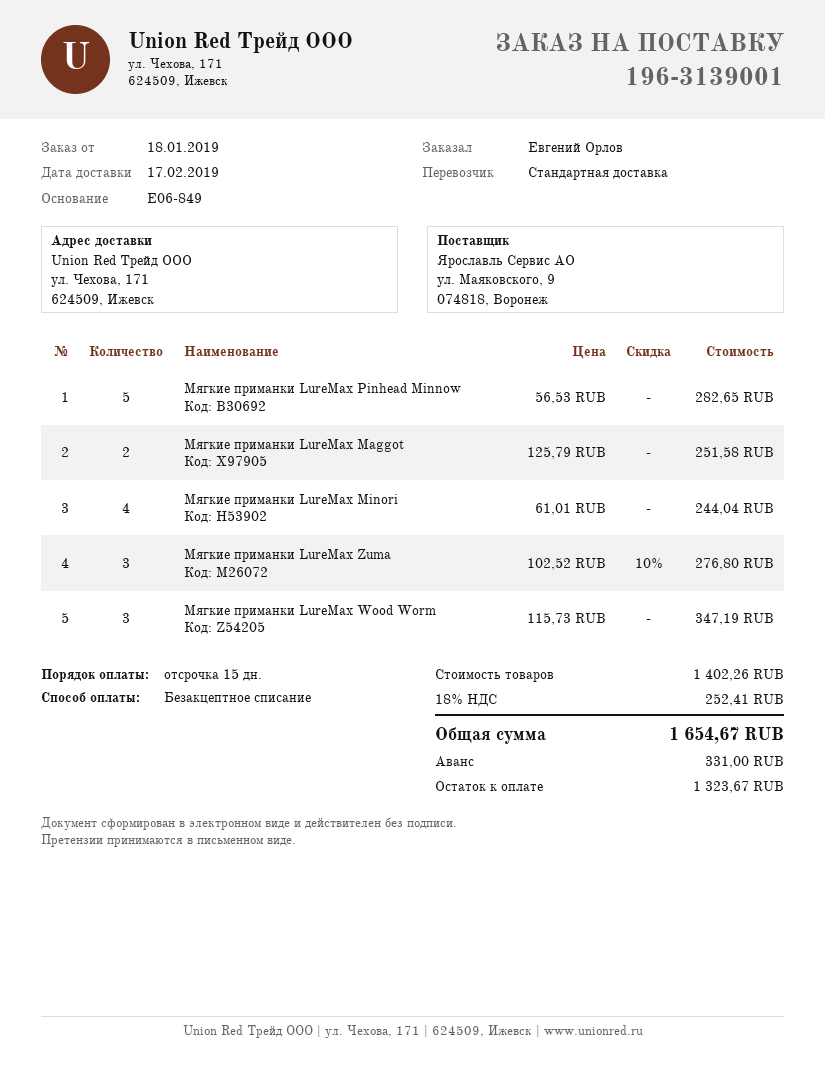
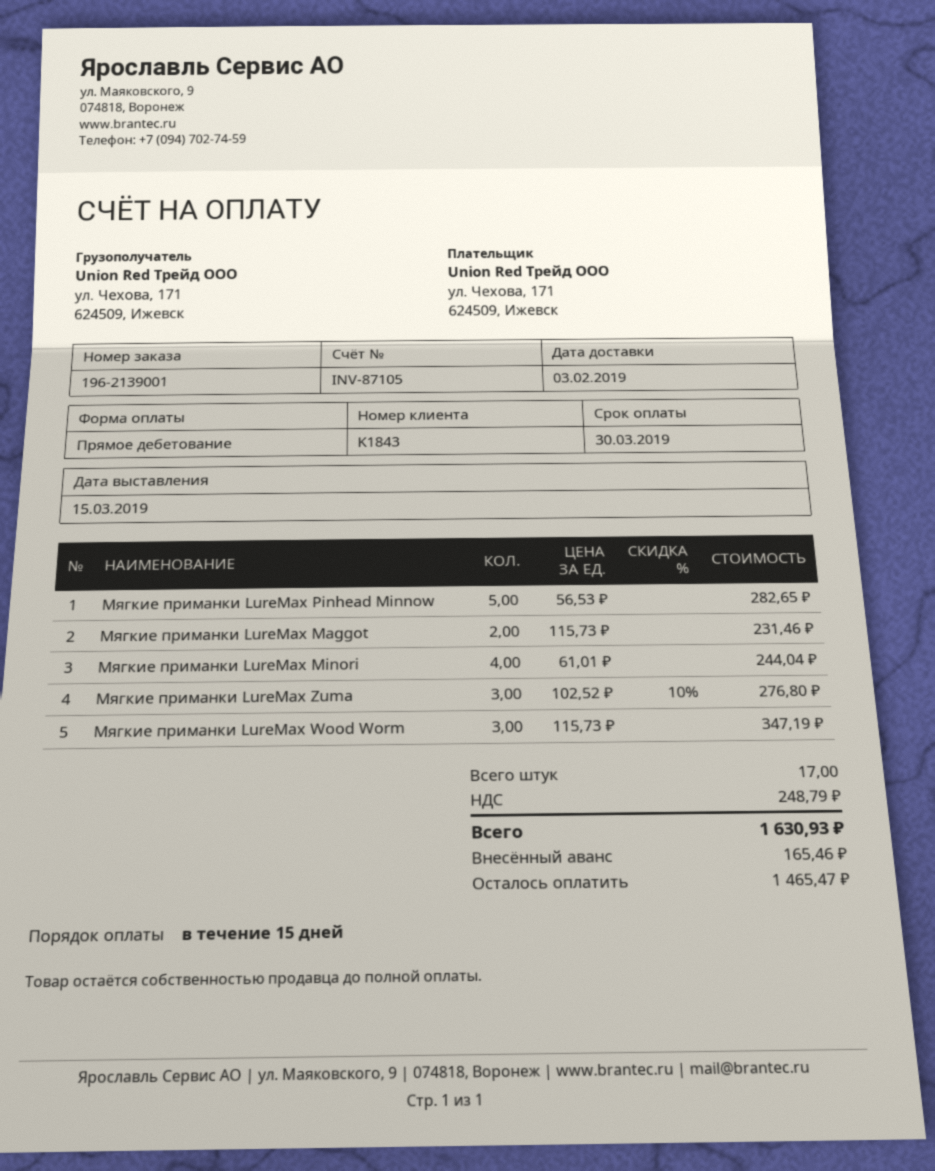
order number: 196-3139001 -> 196-2139001
delivery date: 2019-02-17 -> 2019-02-03
Мягкие приманки LureMax Maggot: 2 x 125.79 = 251.58 -> 2 x 115.73 = 231.46
tax: 252.41 -> 248.79
total: 1654.67 -> 1630.93
deposit: 331.00 -> 165.46
balance: 1323.67 -> 1465.47

